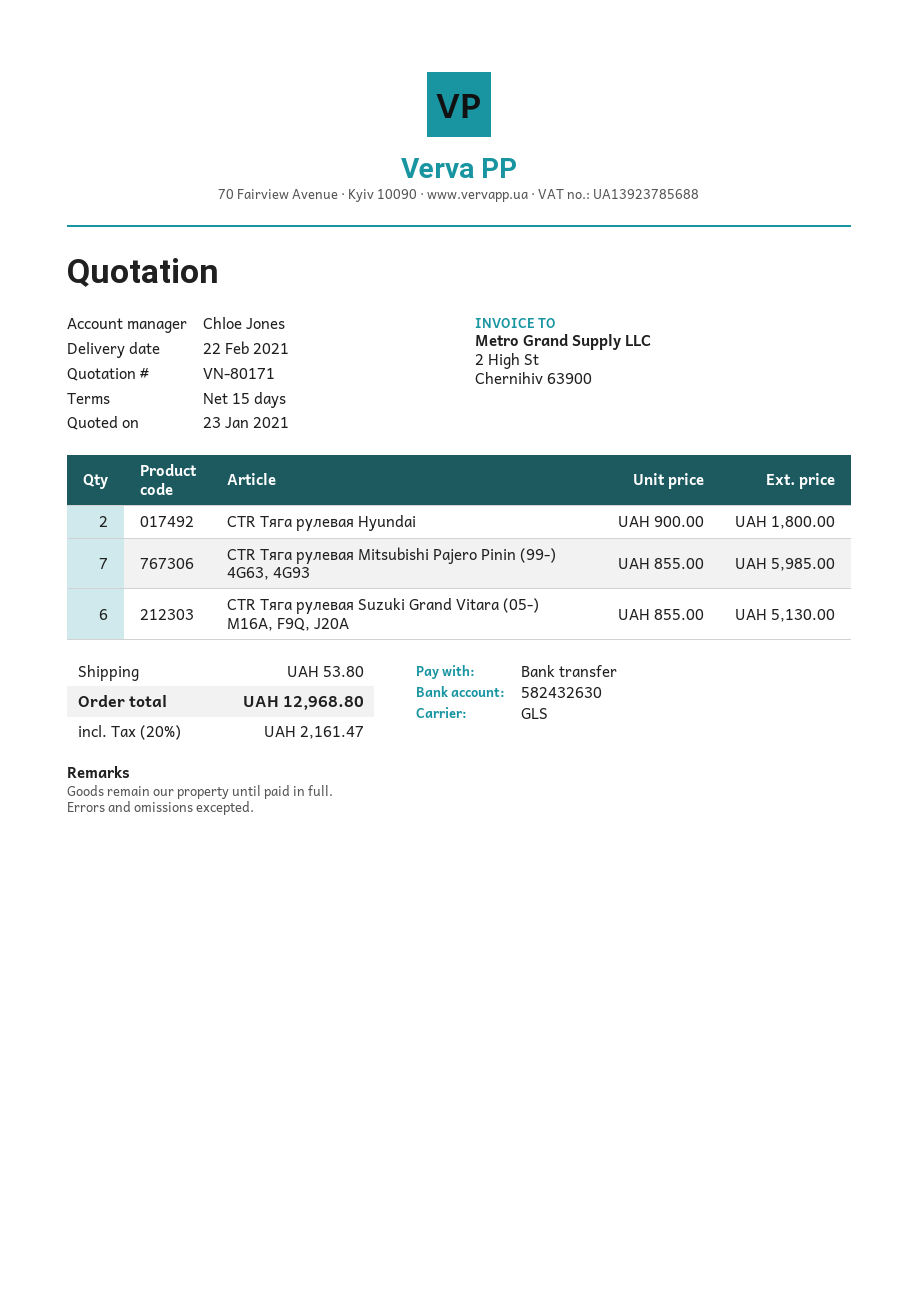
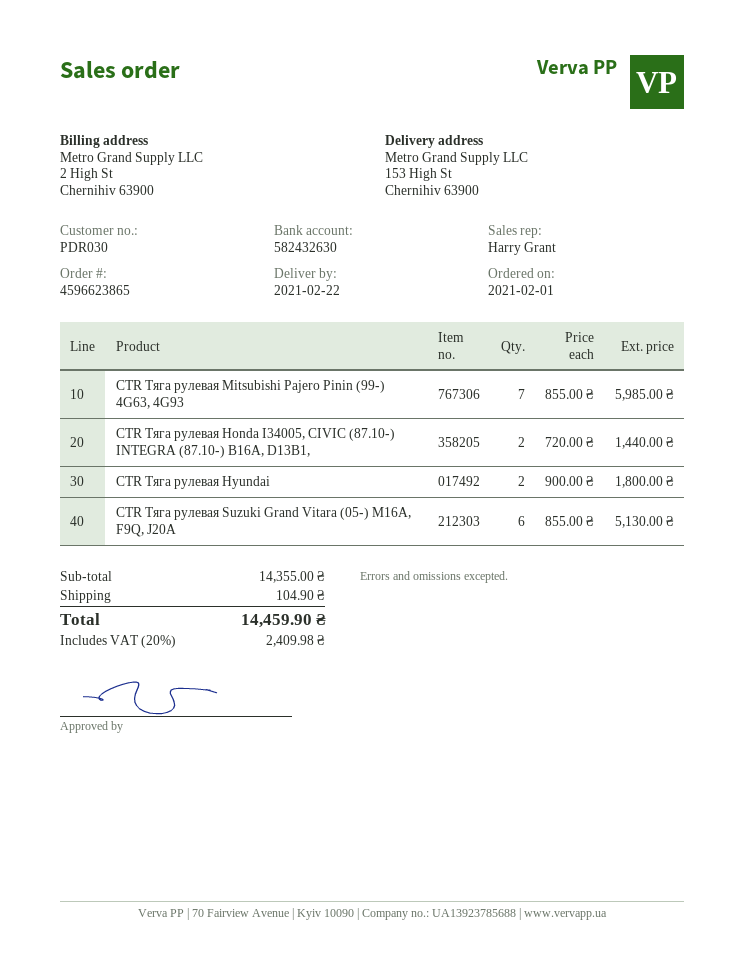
sales rep: Chloe Jones -> Harry Grant
CTR Тяга рулевая Honda I34005, CIVIC (87.10-) INTEGRA (87.10-) B16A, D13B1,: none -> 2 x 720.00 = 1440.00
shipping: 53.80 -> 104.90
tax: 20% = 2161.47 -> 20% = 2409.98
total: 12968.80 -> 14459.90

